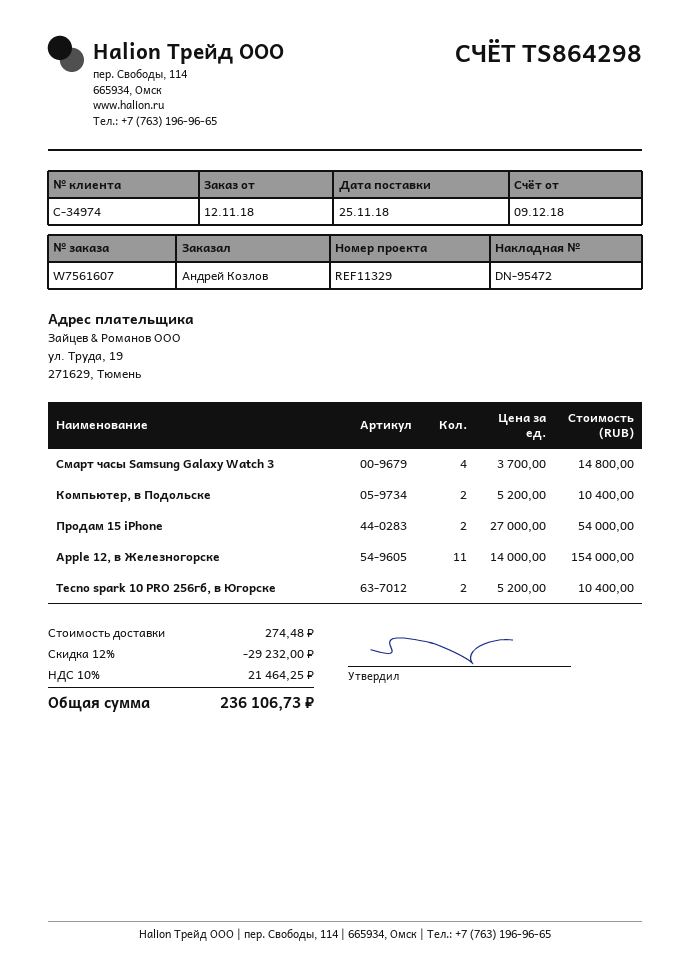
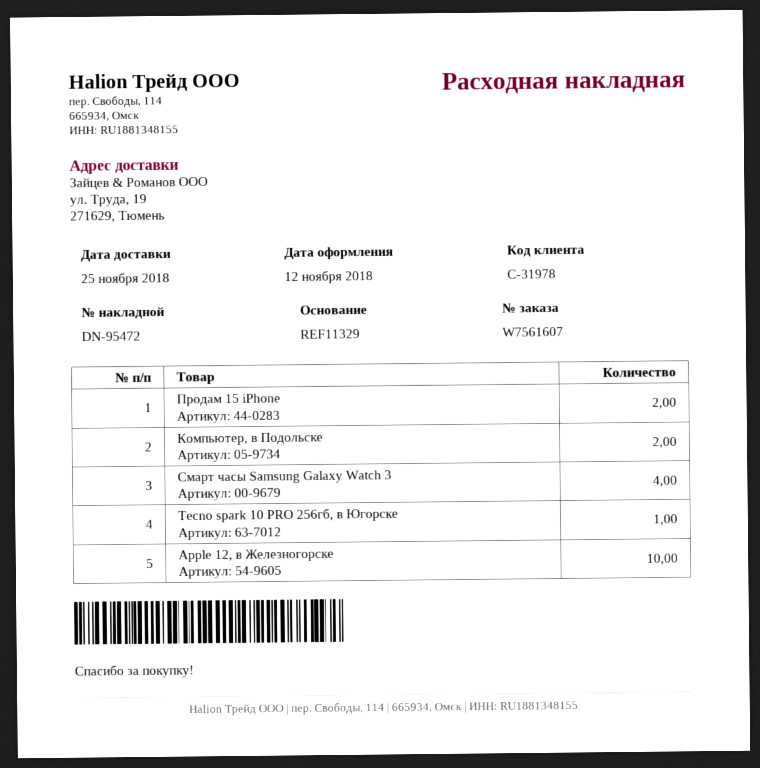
customer number: C-34974 -> C-31978
Apple 12, в Железногорске: 11 -> 10
Tecno spark 10 PRO 256гб, в Югорске: 2 -> 1

